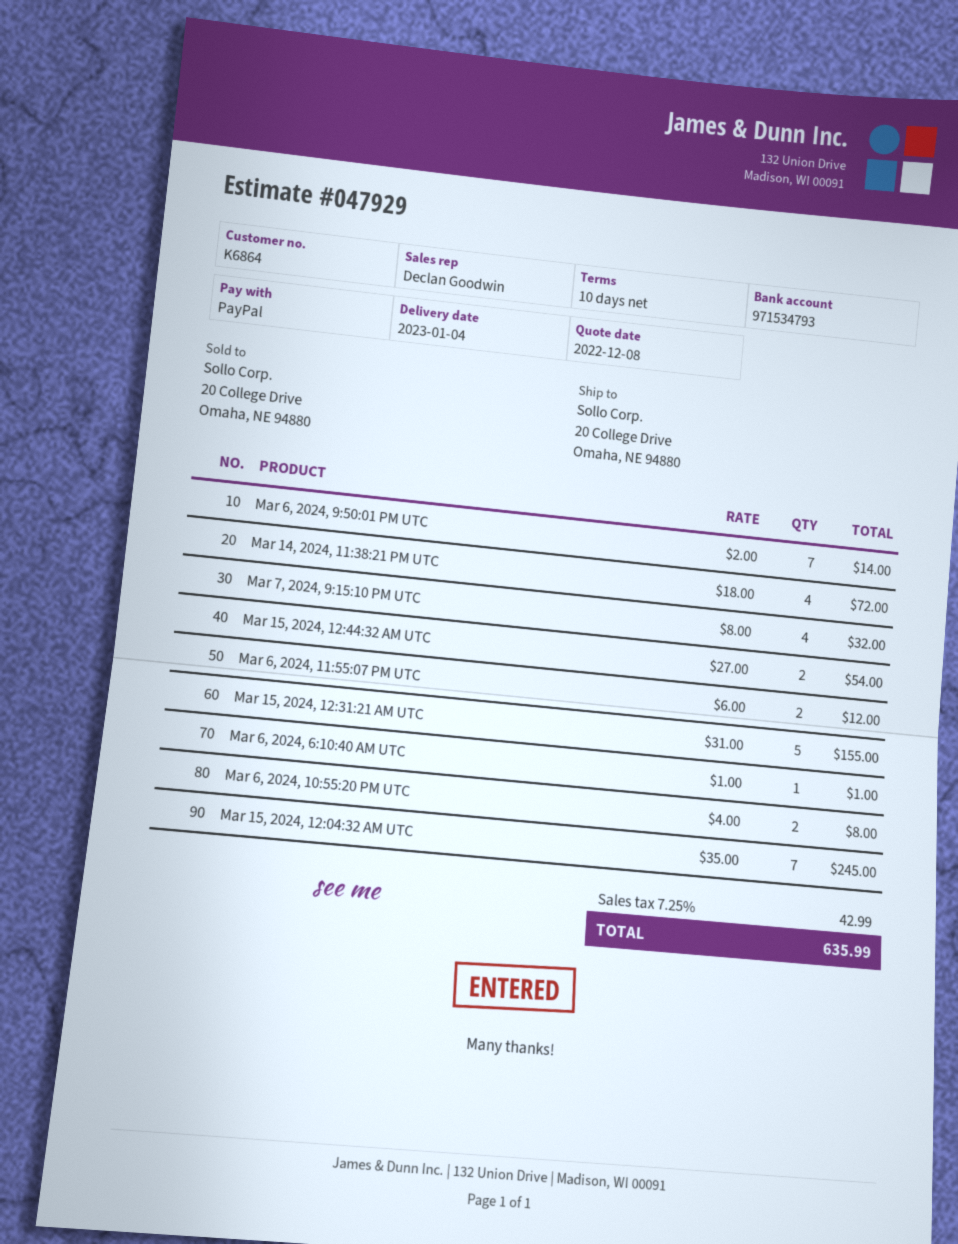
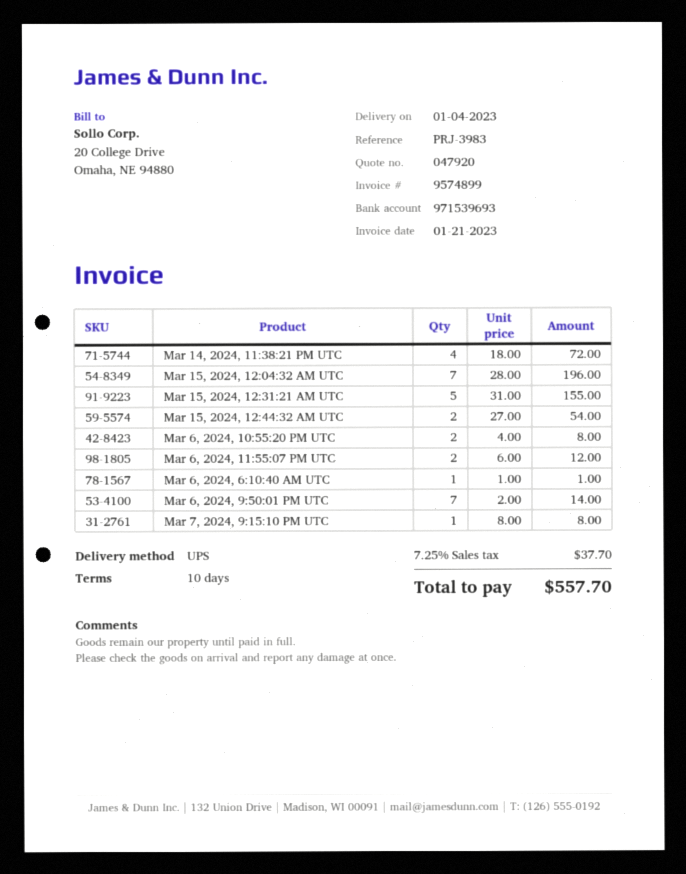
quote number: 047929 -> 047920
bank account: 971534793 -> 971539693
Mar 7, 2024, 9:15:10 PM UTC: 4 x 8.00 = 32.00 -> 1 x 8.00 = 8.00
Mar 15, 2024, 12:04:32 AM UTC: 7 x 35.00 = 245.00 -> 7 x 28.00 = 196.00
tax: 7.25% = 42.99 -> 7.25% = 37.70
total: 635.99 -> 557.70

